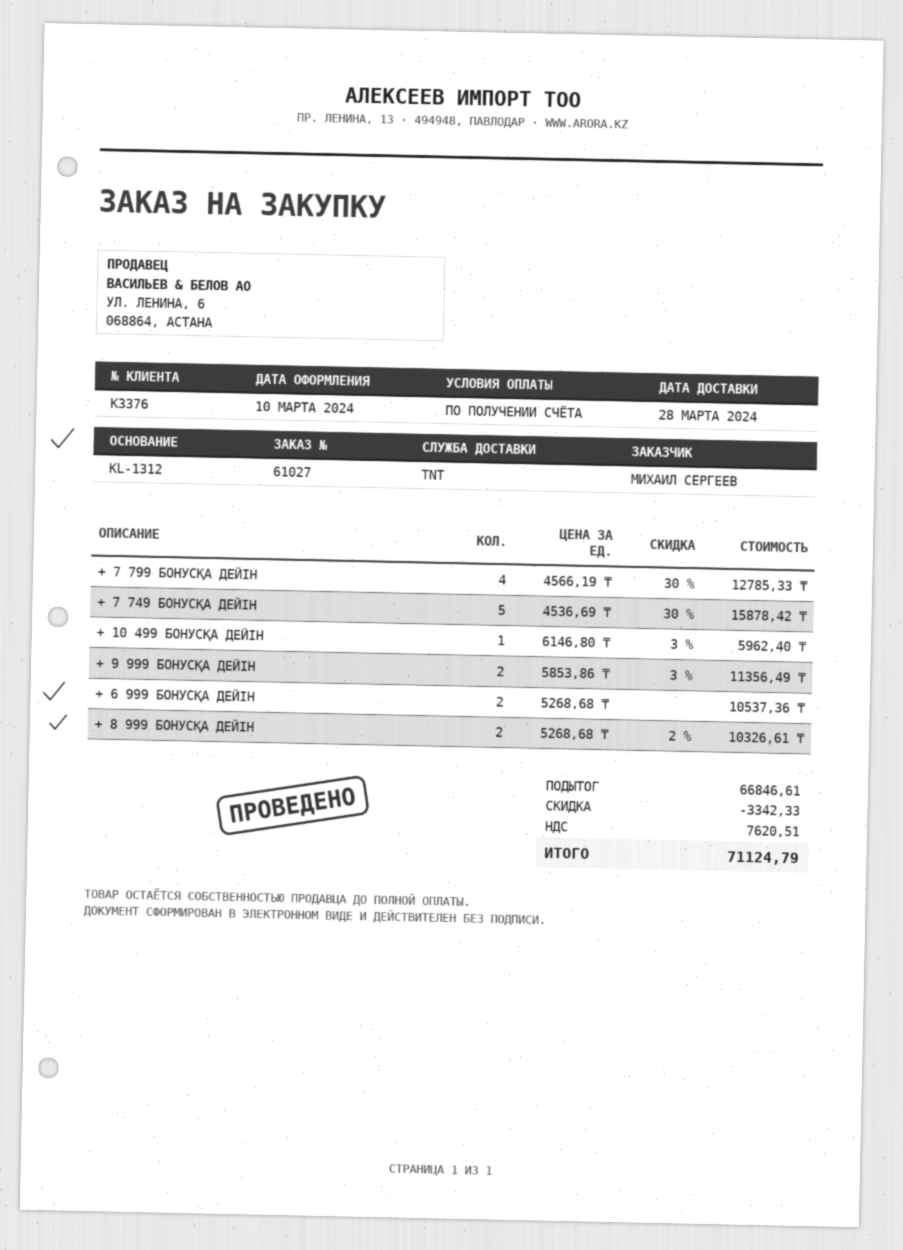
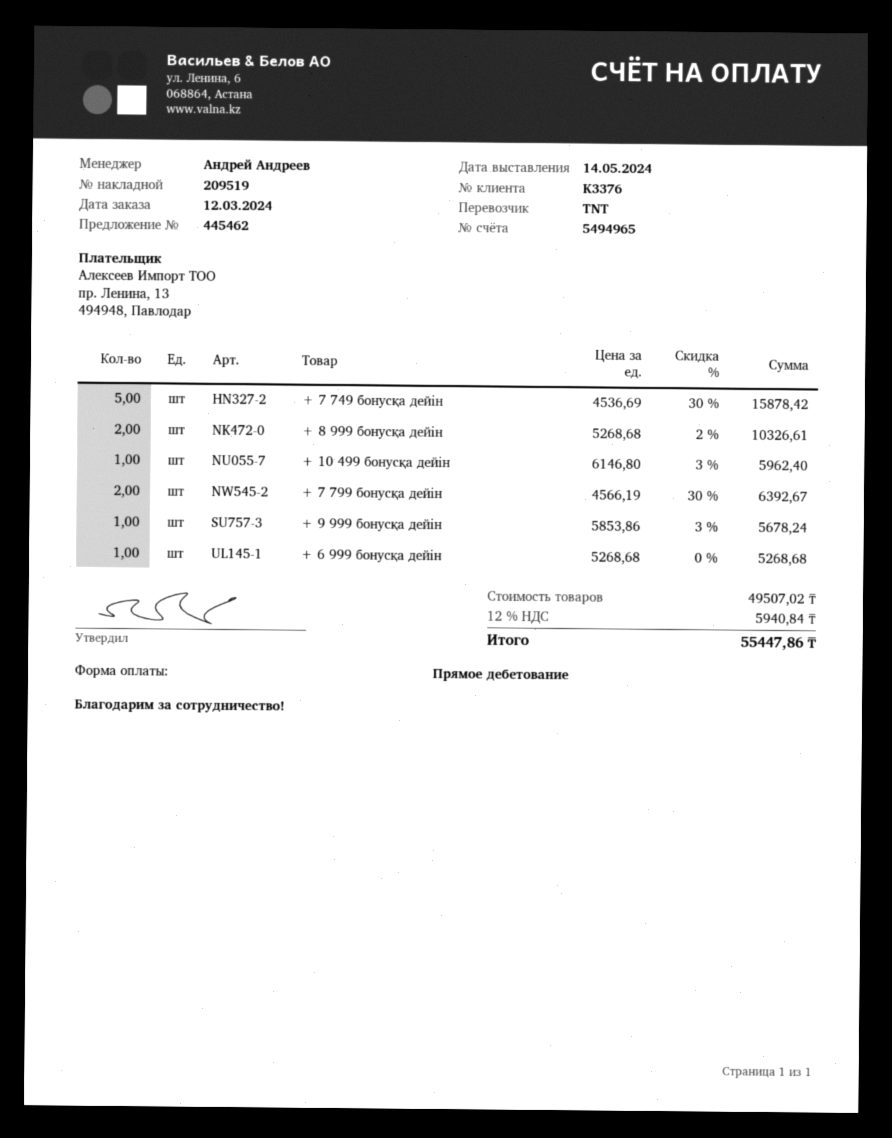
order date: 2024-03-10 -> 2024-03-12
+ 7 799 БОНУСҚА ДЕЙІН: 4 x 4566.19 - 30% = 12785.33 -> 2 x 4566.19 - 30% = 6392.67
+ 9 999 БОНУСҚА ДЕЙІН: 2 x 5853.86 - 3% = 11356.49 -> 1 x 5853.86 - 3% = 5678.24
+ 6 999 БОНУСҚА ДЕЙІН: 2 x 5268.68 = 10537.36 -> 1 x 5268.68 = 5268.68
subtotal: 66846.61 -> 49507.02
discount: 3342.33 -> none
tax: 7620.51 -> 5940.84
total: 71124.79 -> 55447.86

